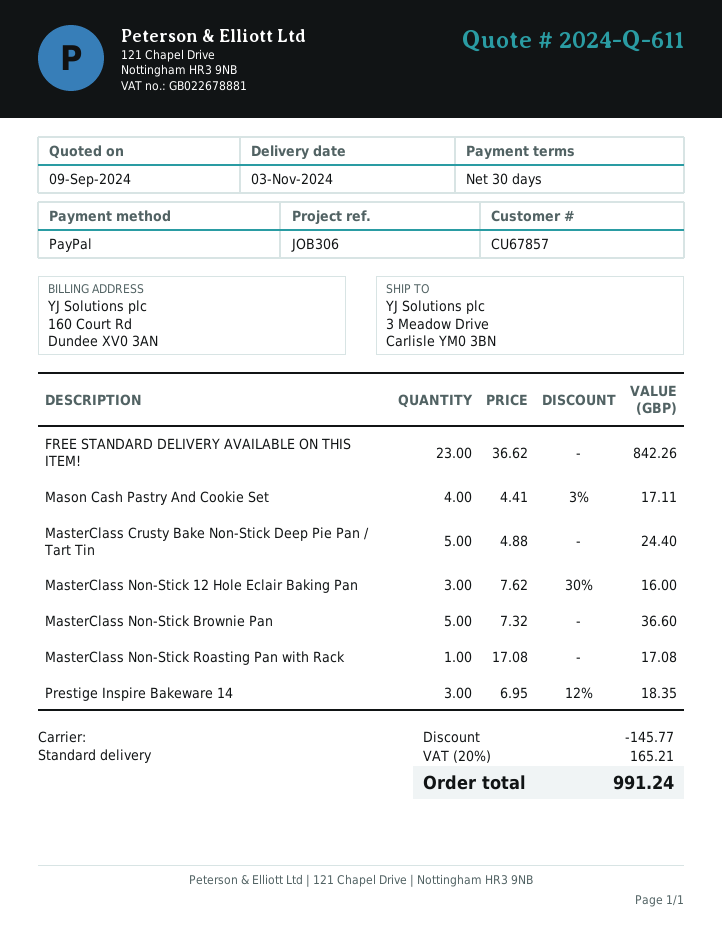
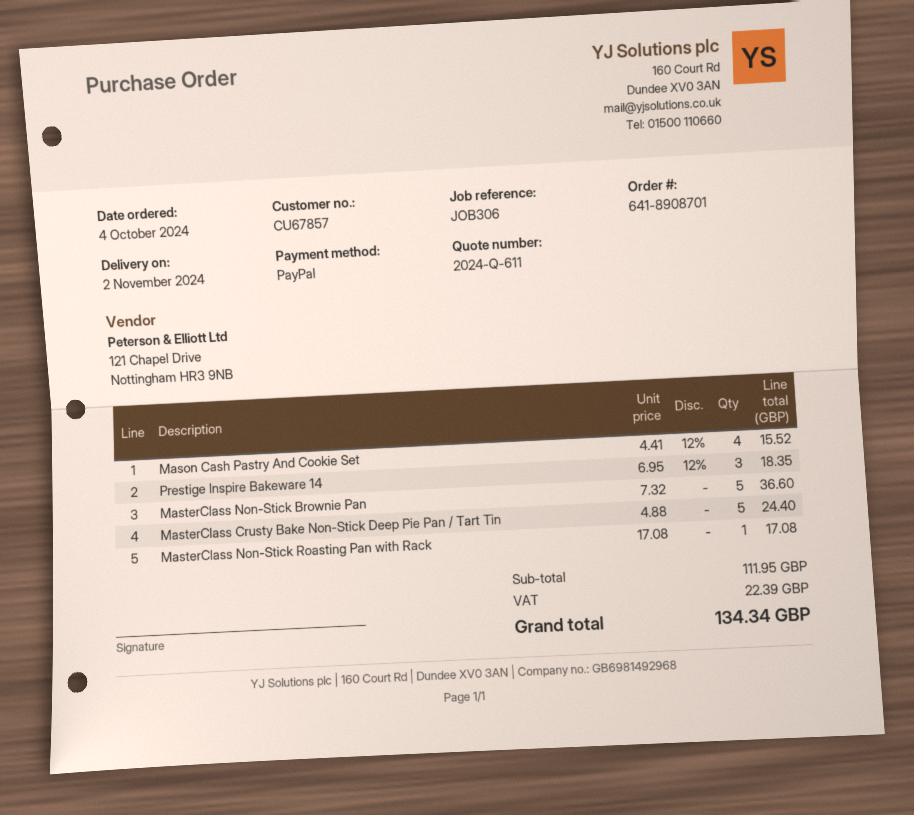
delivery date: 2024-11-03 -> 2024-11-02
FREE STANDARD DELIVERY AVAILABLE ON THIS ITEM!: 23 x 36.62 = 842.26 -> none
Mason Cash Pastry And Cookie Set: 4 x 4.41 - 3% = 17.11 -> 4 x 4.41 - 12% = 15.52
MasterClass Non-Stick 12 Hole Eclair Baking Pan: 3 x 7.62 - 30% = 16.00 -> none
discount: 145.77 -> none
tax: 165.21 -> 22.39
total: 991.24 -> 134.34

